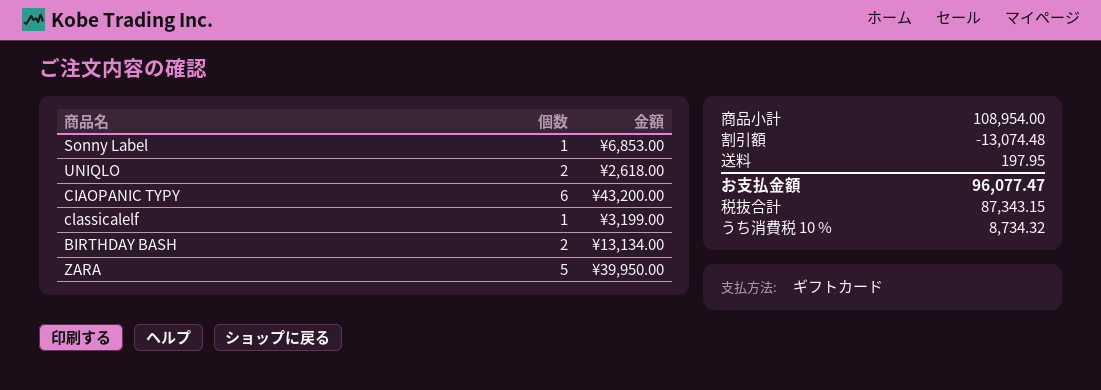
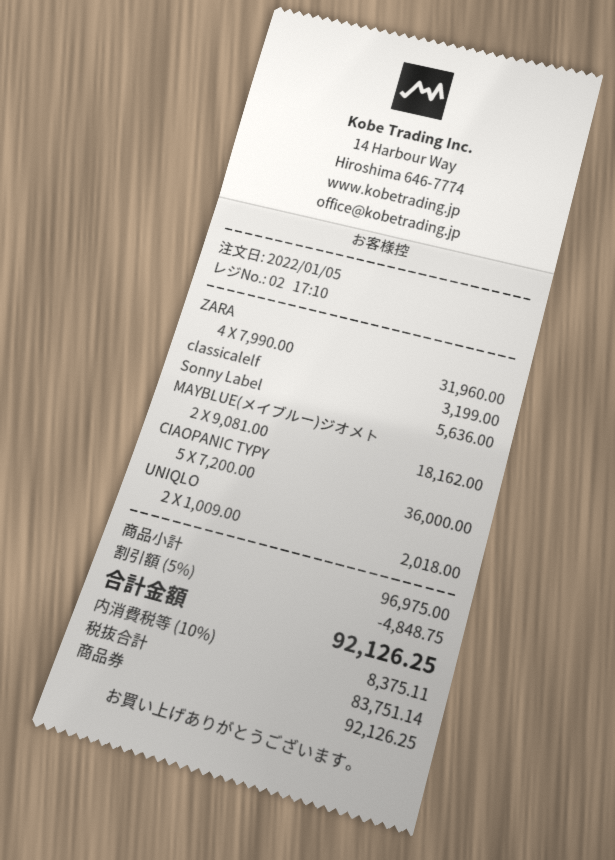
Sonny Label: 1 for 6853.00 -> 1 for 5636.00
UNIQLO: 2 for 2618.00 -> 2 for 2018.00
CIAOPANIC TYPY: 6 for 43200.00 -> 5 for 36000.00
BIRTHDAY BASH: 2 for 13134.00 -> none
ZARA: 5 for 39950.00 -> 4 for 31960.00
MAYBLUE(メイブルー)ジオメト: none -> 2 for 18162.00
subtotal: 108954.00 -> 96975.00
discount: 13074.48 -> 4848.75
shipping: 197.95 -> none
net: 87343.15 -> 83751.14
tax: 10% = 8734.32 -> 10% = 8375.11
total: 96077.47 -> 92126.25

